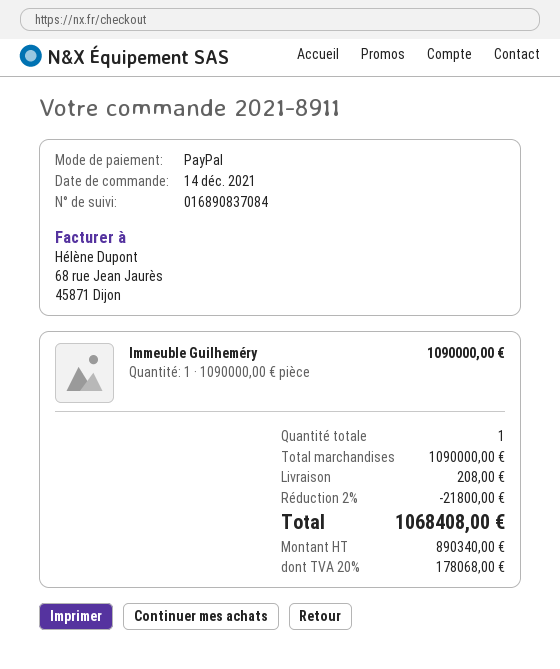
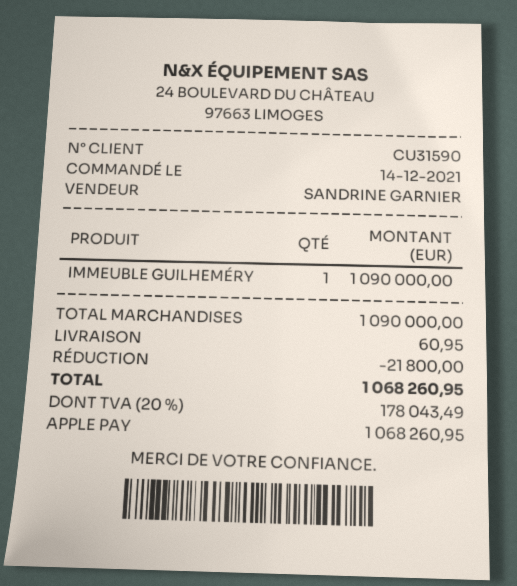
payment method: PayPal -> Apple Pay
shipping: 208.00 -> 60.95
tax: 20% = 178068.00 -> 20% = 178043.49
total: 1068408.00 -> 1068260.95

